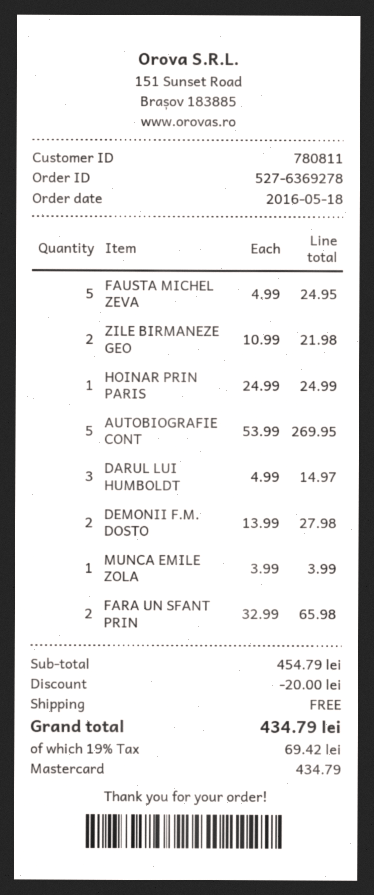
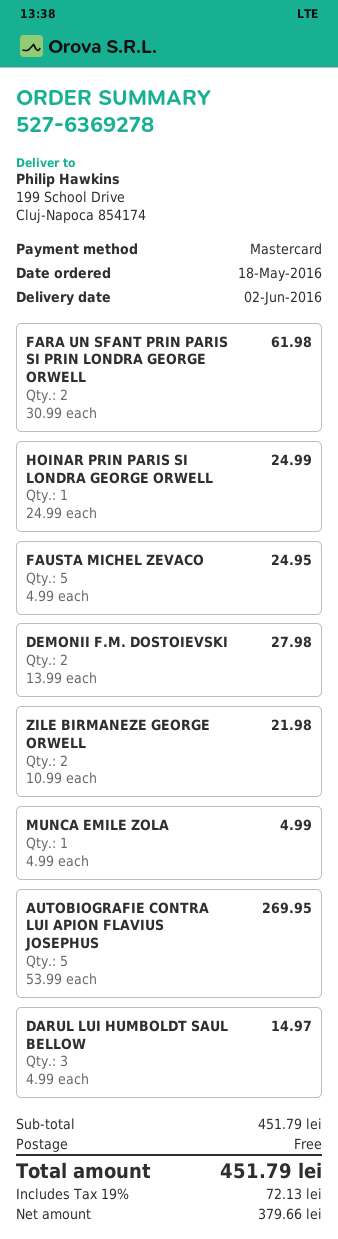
MUNCA EMILE ZOLA: 1 x 3.99 = 3.99 -> 1 x 4.99 = 4.99
FARA UN SFANT PRIN: 2 x 32.99 = 65.98 -> 2 x 30.99 = 61.98
subtotal: 454.79 -> 451.79
discount: 20.00 -> none
tax: 19% = 69.42 -> 19% = 72.13
total: 434.79 -> 451.79

